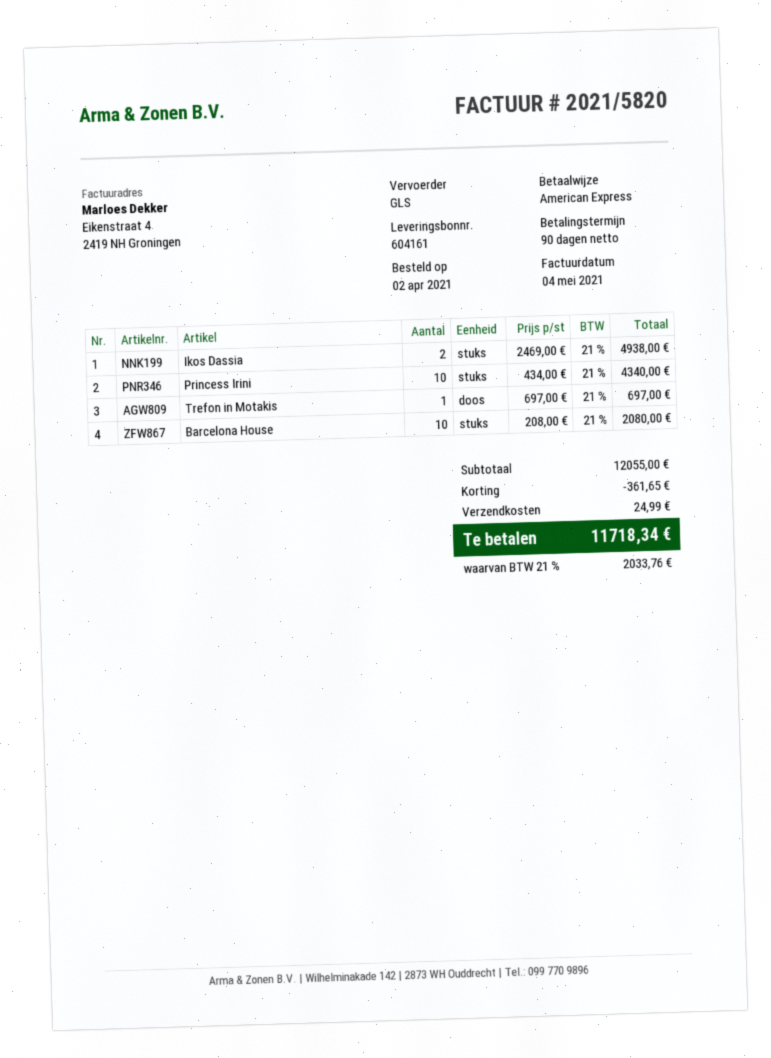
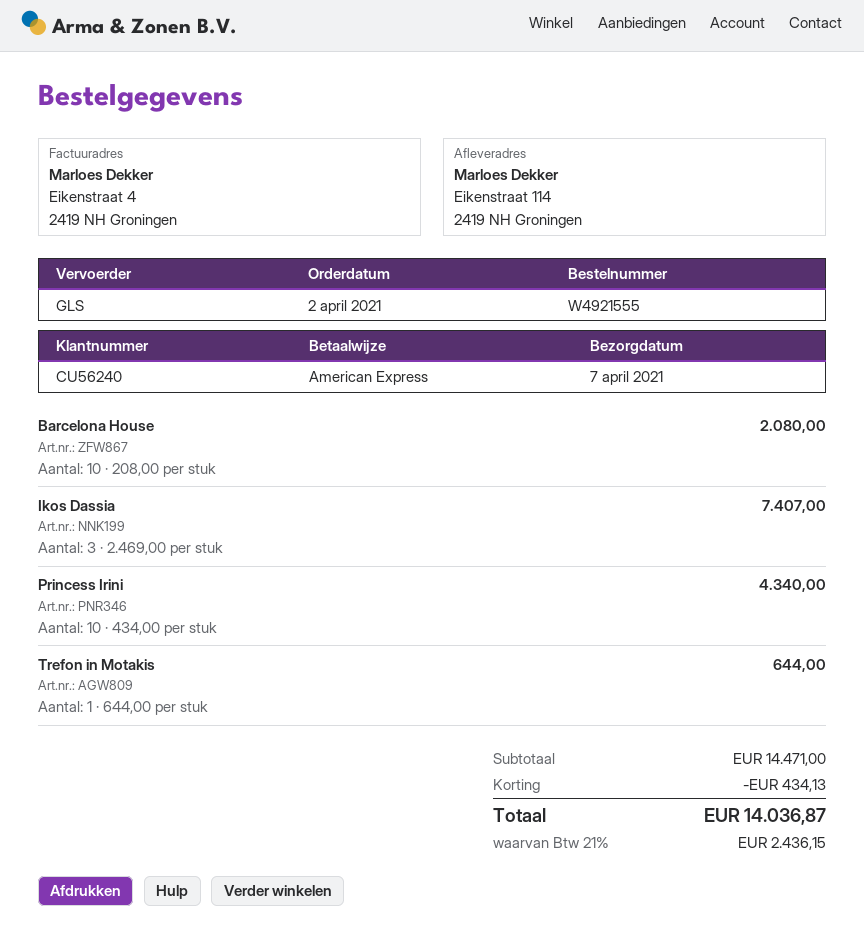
Ikos Dassia: 2 x 2469.00 = 4938.00 -> 3 x 2469.00 = 7407.00
Trefon in Motakis: 1 x 697.00 = 697.00 -> 1 x 644.00 = 644.00
subtotal: 12055.00 -> 14471.00
discount: 361.65 -> 434.13
shipping: 24.99 -> none
tax: 21% = 2033.76 -> 21% = 2436.15
total: 11718.34 -> 14036.87

